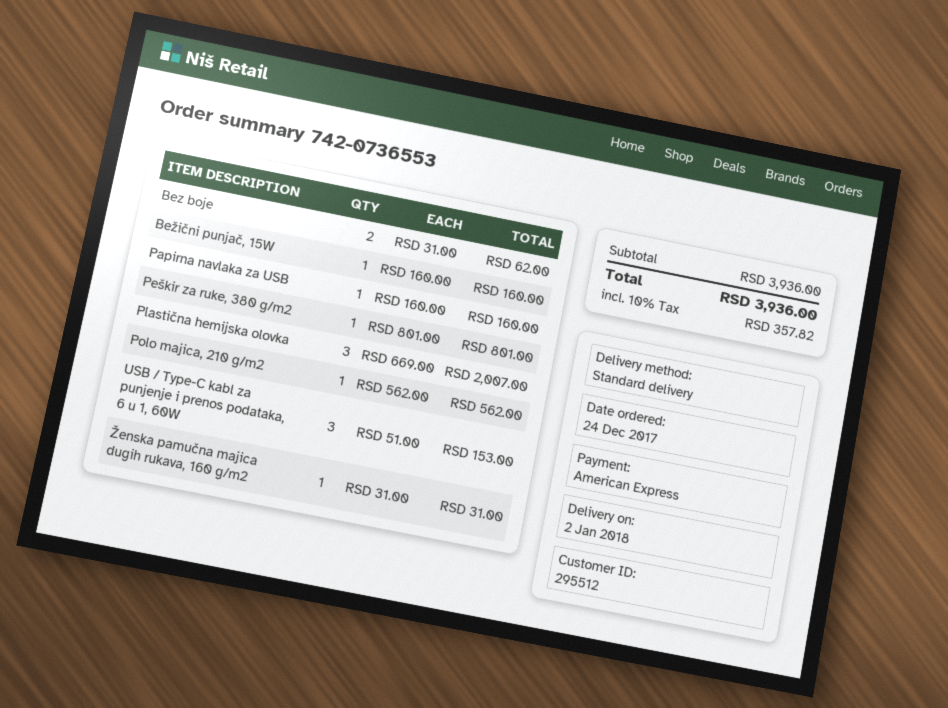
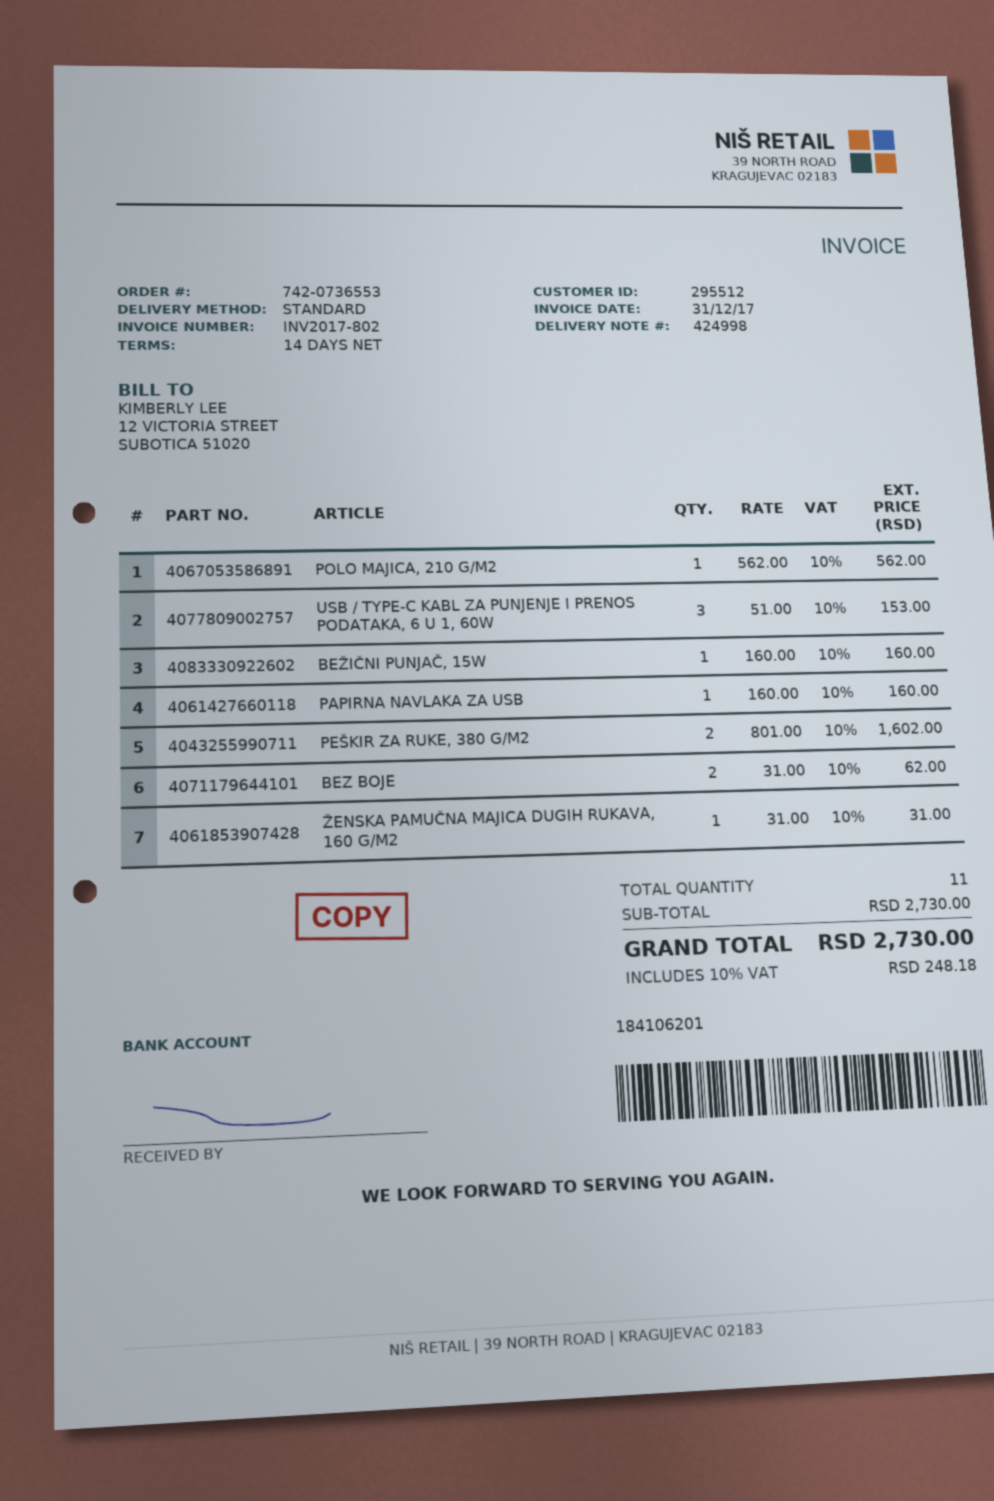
Peškir za ruke, 380 g/m2: 1 x 801.00 = 801.00 -> 2 x 801.00 = 1602.00
Plastična hemijska olovka: 3 x 669.00 = 2007.00 -> none
subtotal: 3936.00 -> 2730.00
tax: 10% = 357.82 -> 10% = 248.18
total: 3936.00 -> 2730.00

